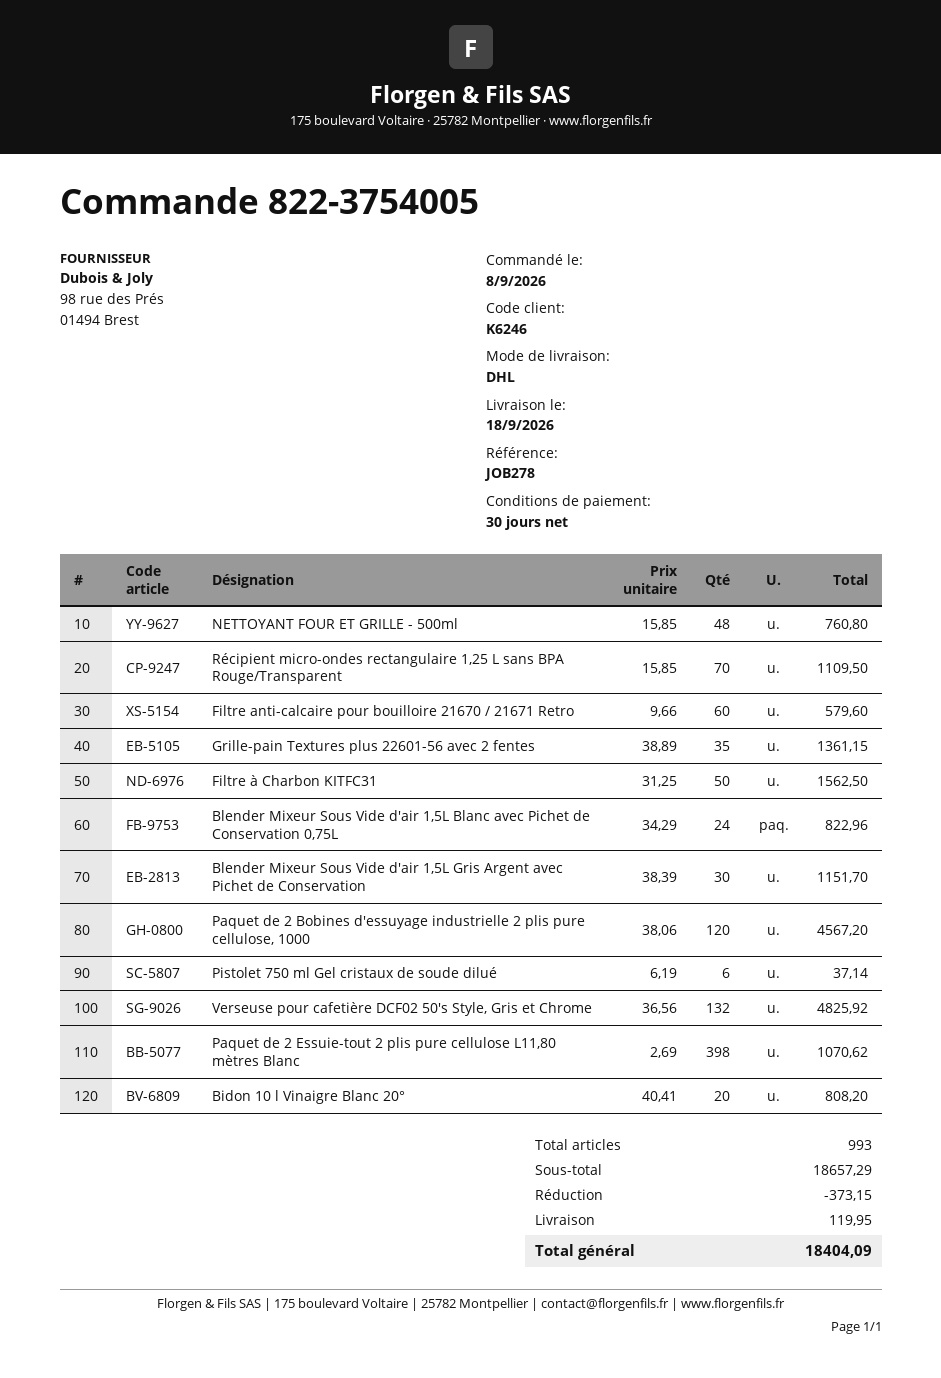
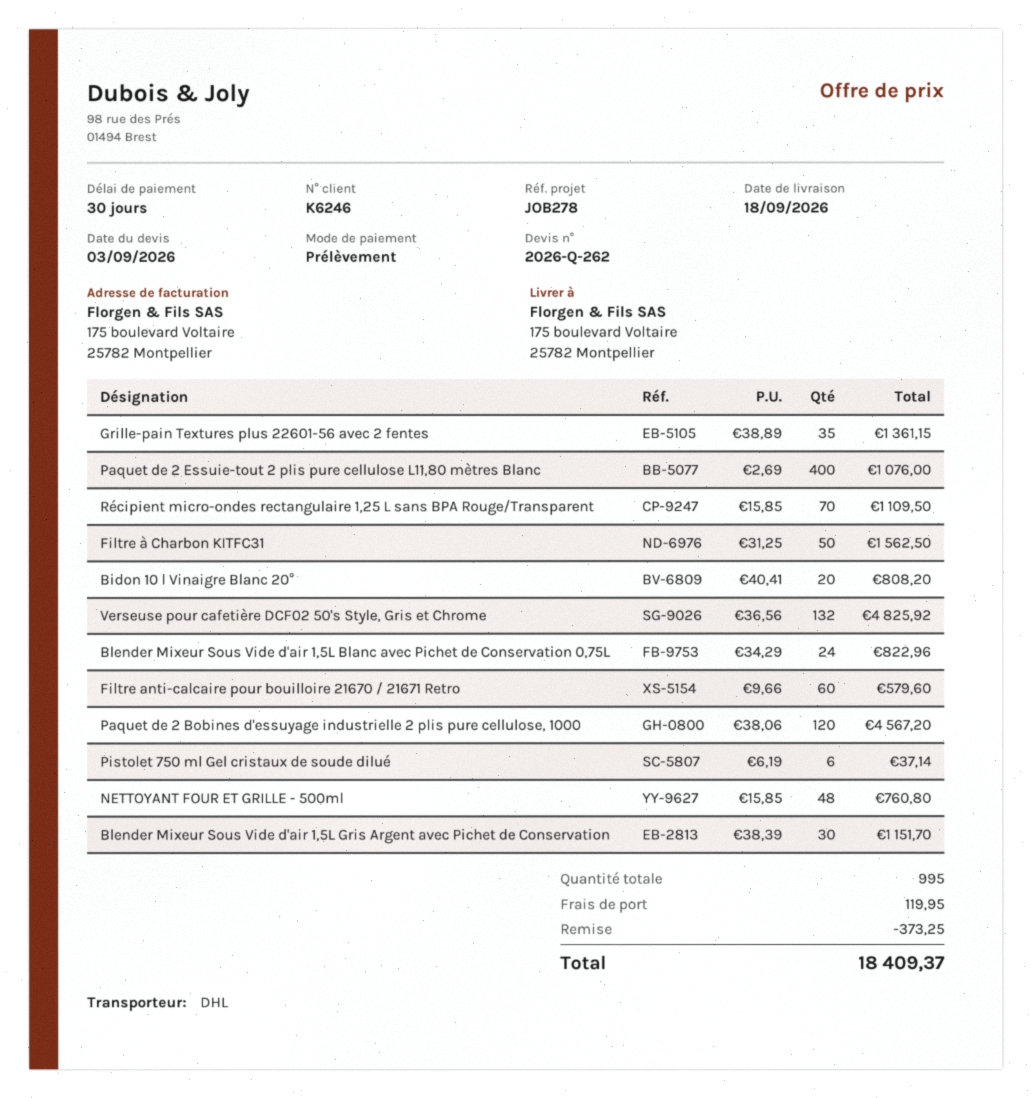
Paquet de 2 Essuie-tout 2 plis pure cellulose L11,80 mètres Blanc: 398 x 2.69 = 1070.62 -> 400 x 2.69 = 1076.00
total quantity: 993 -> 995
discount: 373.15 -> 373.25
total: 18404.09 -> 18409.37

